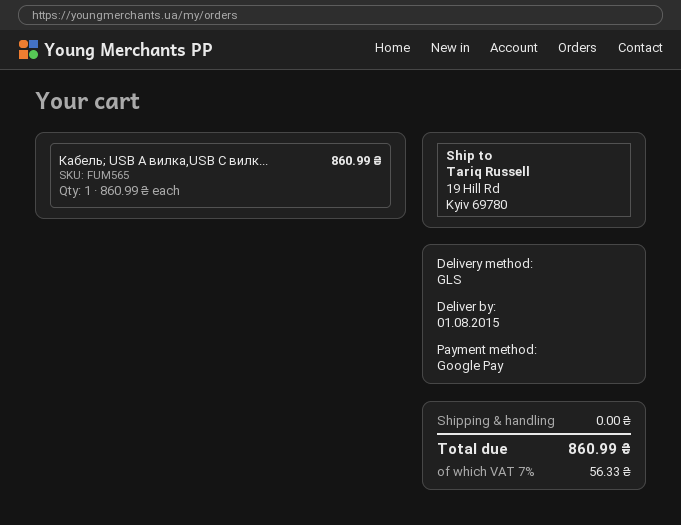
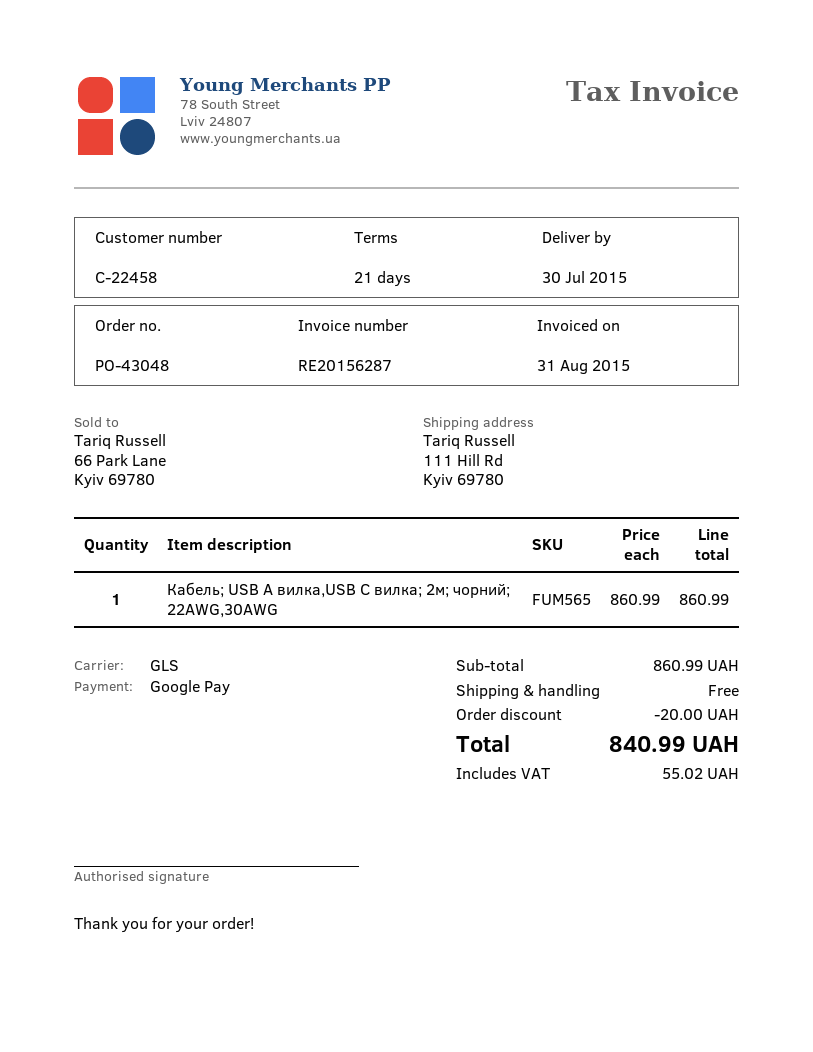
delivery date: 2015-08-01 -> 2015-07-30
ship to: 19 Hill Rd, Kyiv 69780 -> 111 Hill Rd, Kyiv 69780
discount: none -> 20.00
tax: 56.33 -> 55.02
total: 860.99 -> 840.99

